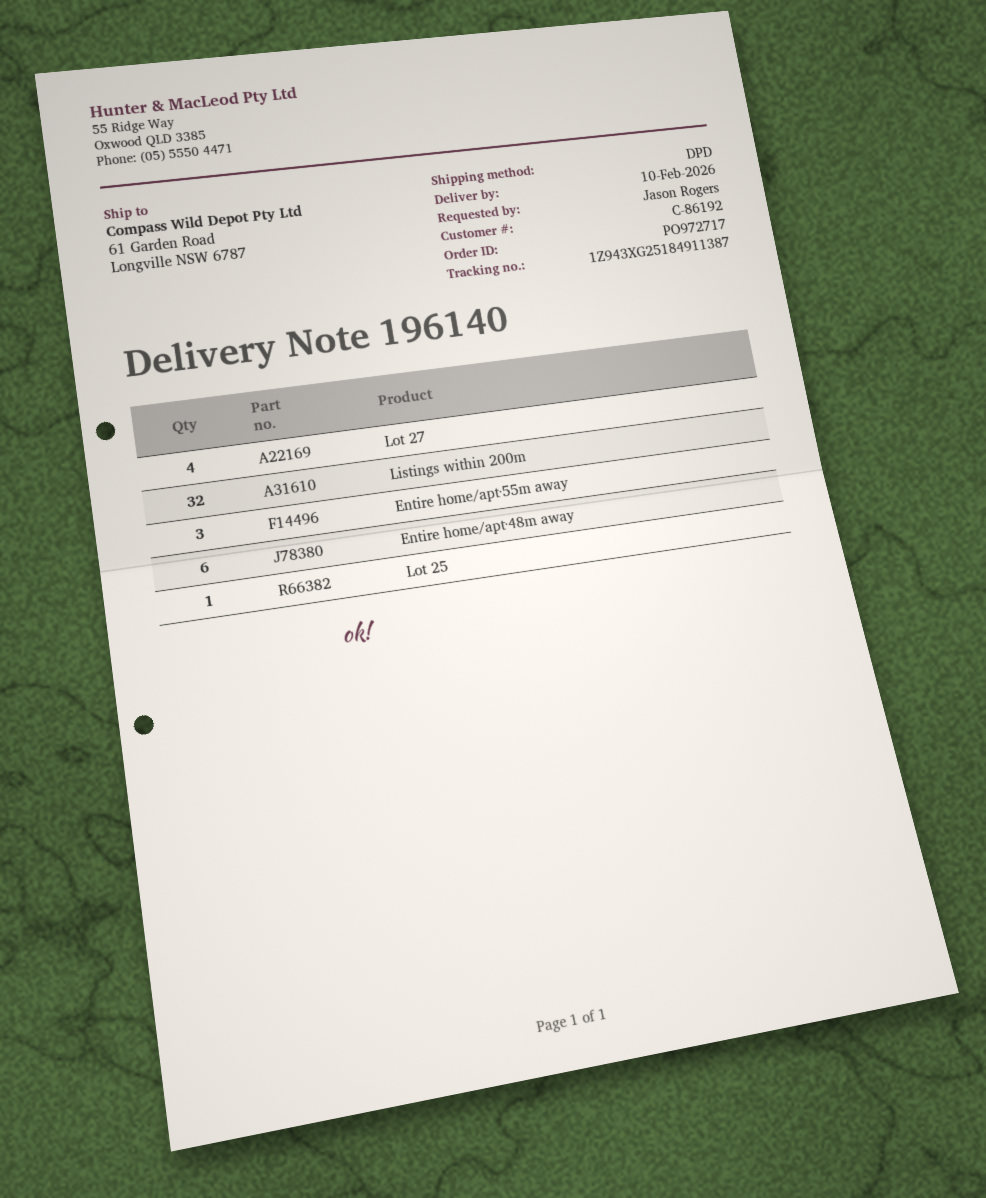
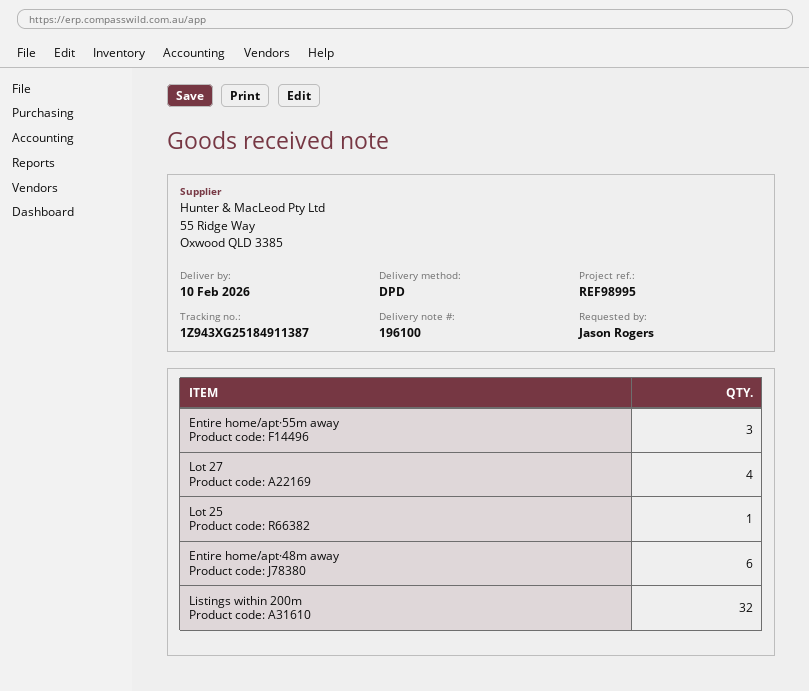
delivery note number: 196140 -> 196100

